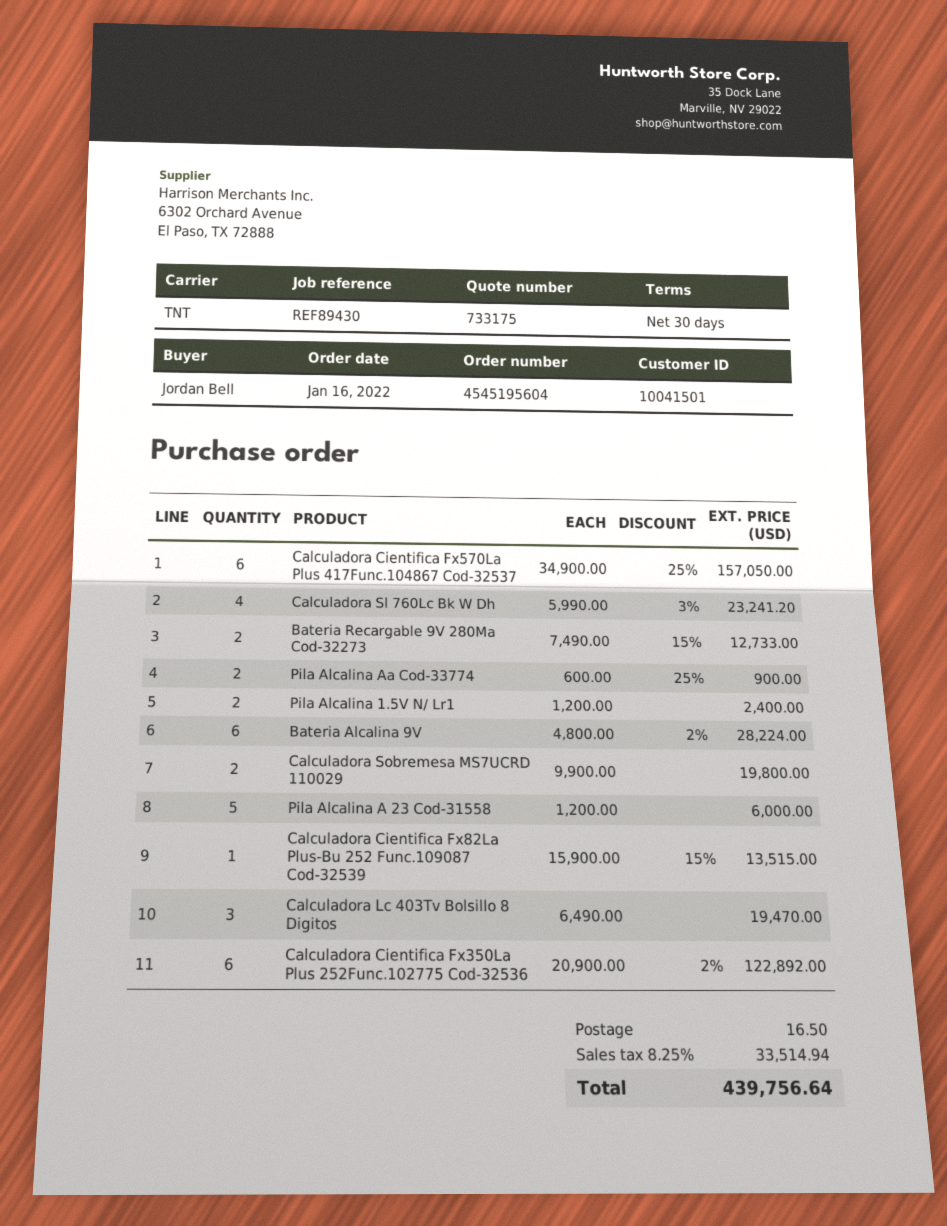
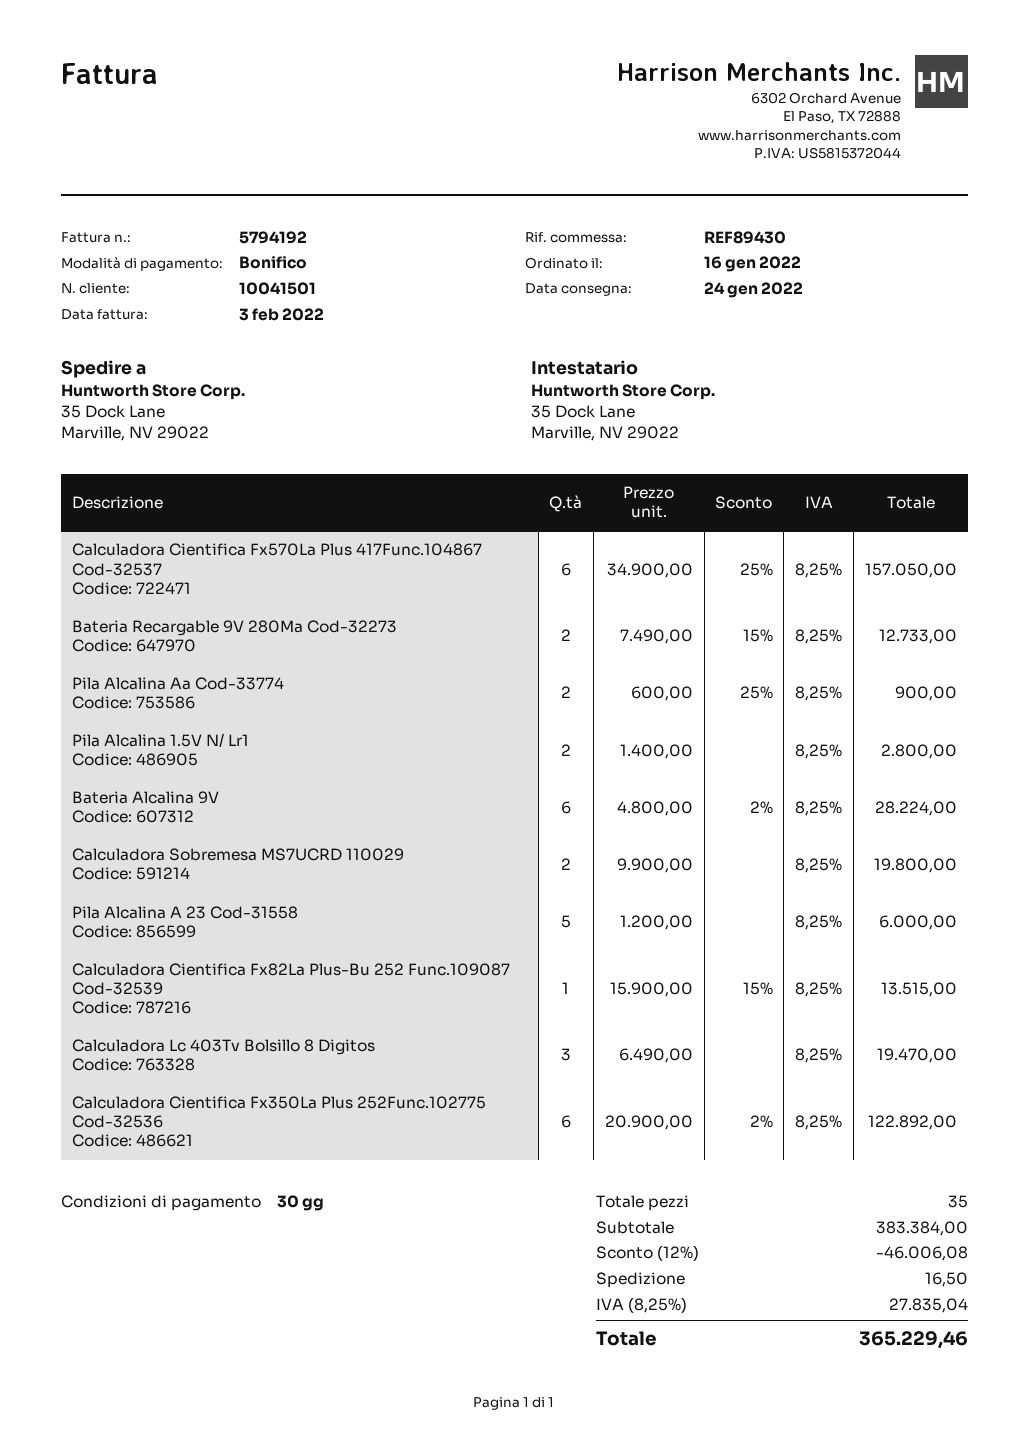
Calculadora Sl 760Lc Bk W Dh: 4 x 5990.00 - 3% = 23241.20 -> none
Pila Alcalina 1.5V N/ Lr1: 2 x 1200.00 = 2400.00 -> 2 x 1400.00 = 2800.00
discount: none -> 12% = 46006.08
tax: 8.25% = 33514.94 -> 8.25% = 27835.04
total: 439756.64 -> 365229.46

